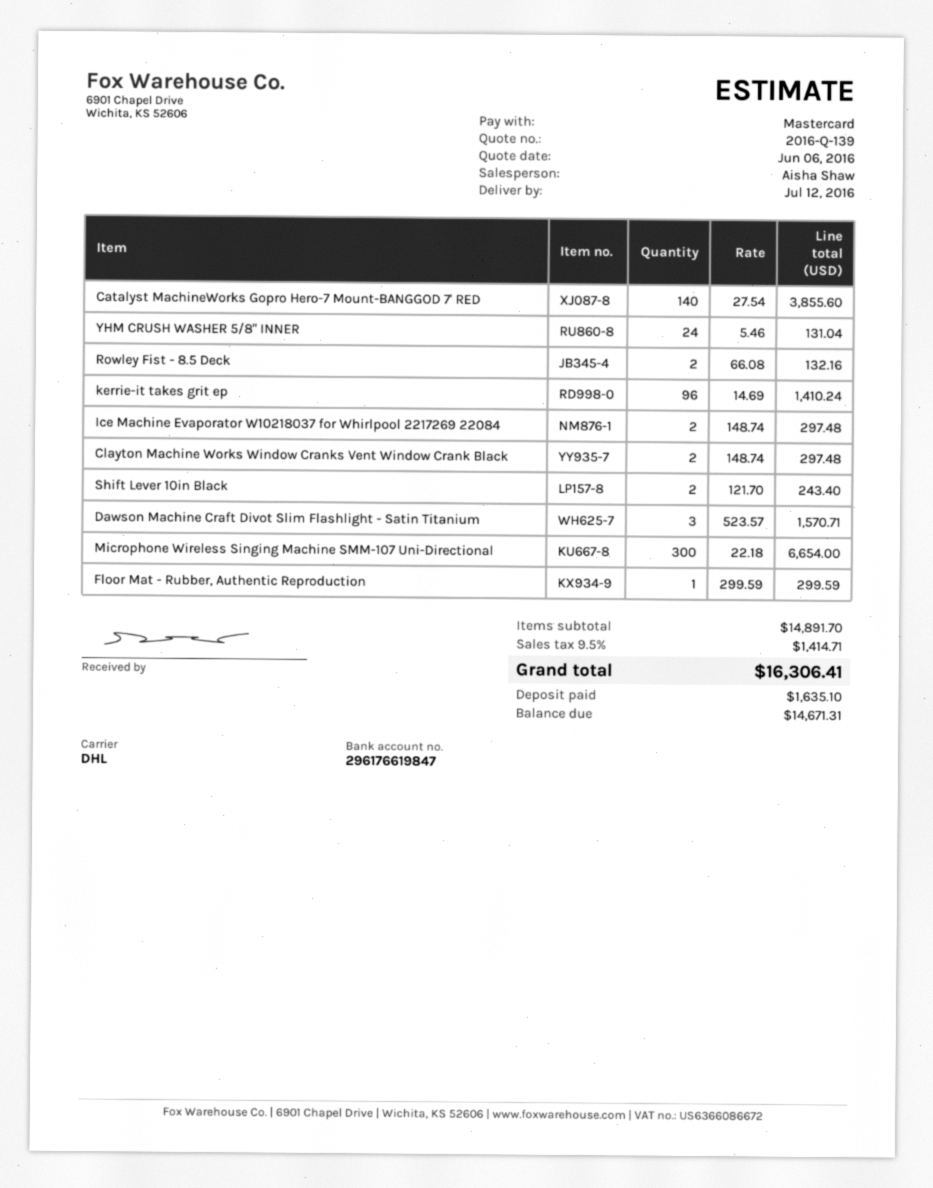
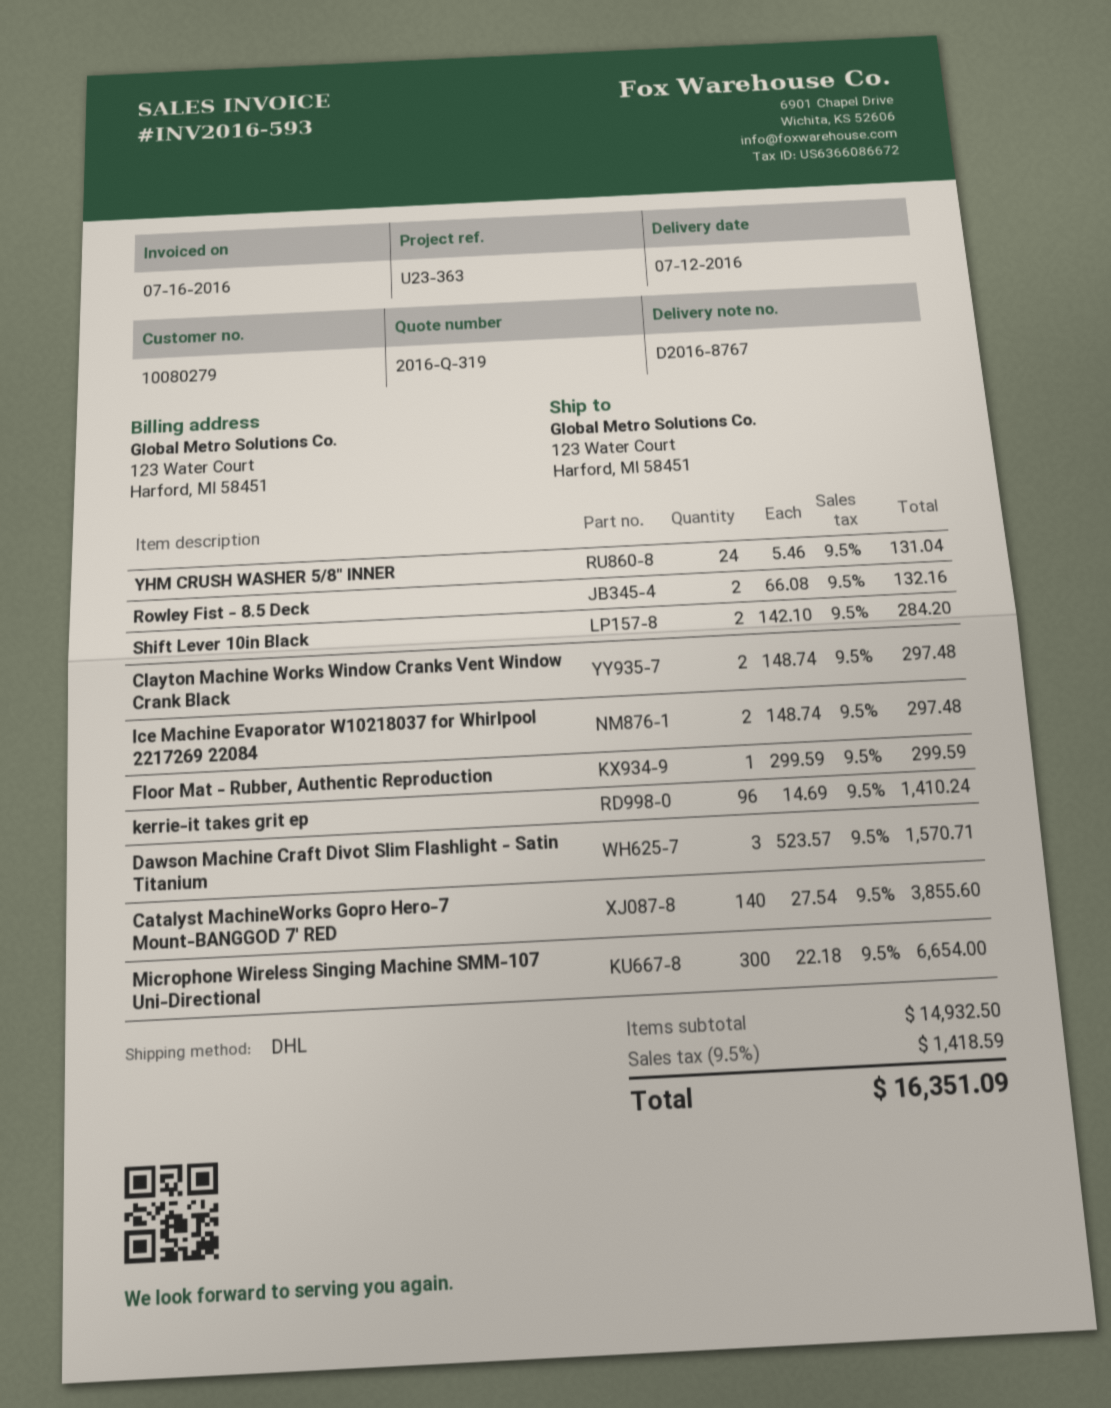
quote number: 2016-Q-139 -> 2016-Q-319
Shift Lever 10in Black: 2 x 121.70 = 243.40 -> 2 x 142.10 = 284.20
subtotal: 14891.70 -> 14932.50
tax: 9.5% = 1414.71 -> 9.5% = 1418.59
total: 16306.41 -> 16351.09

